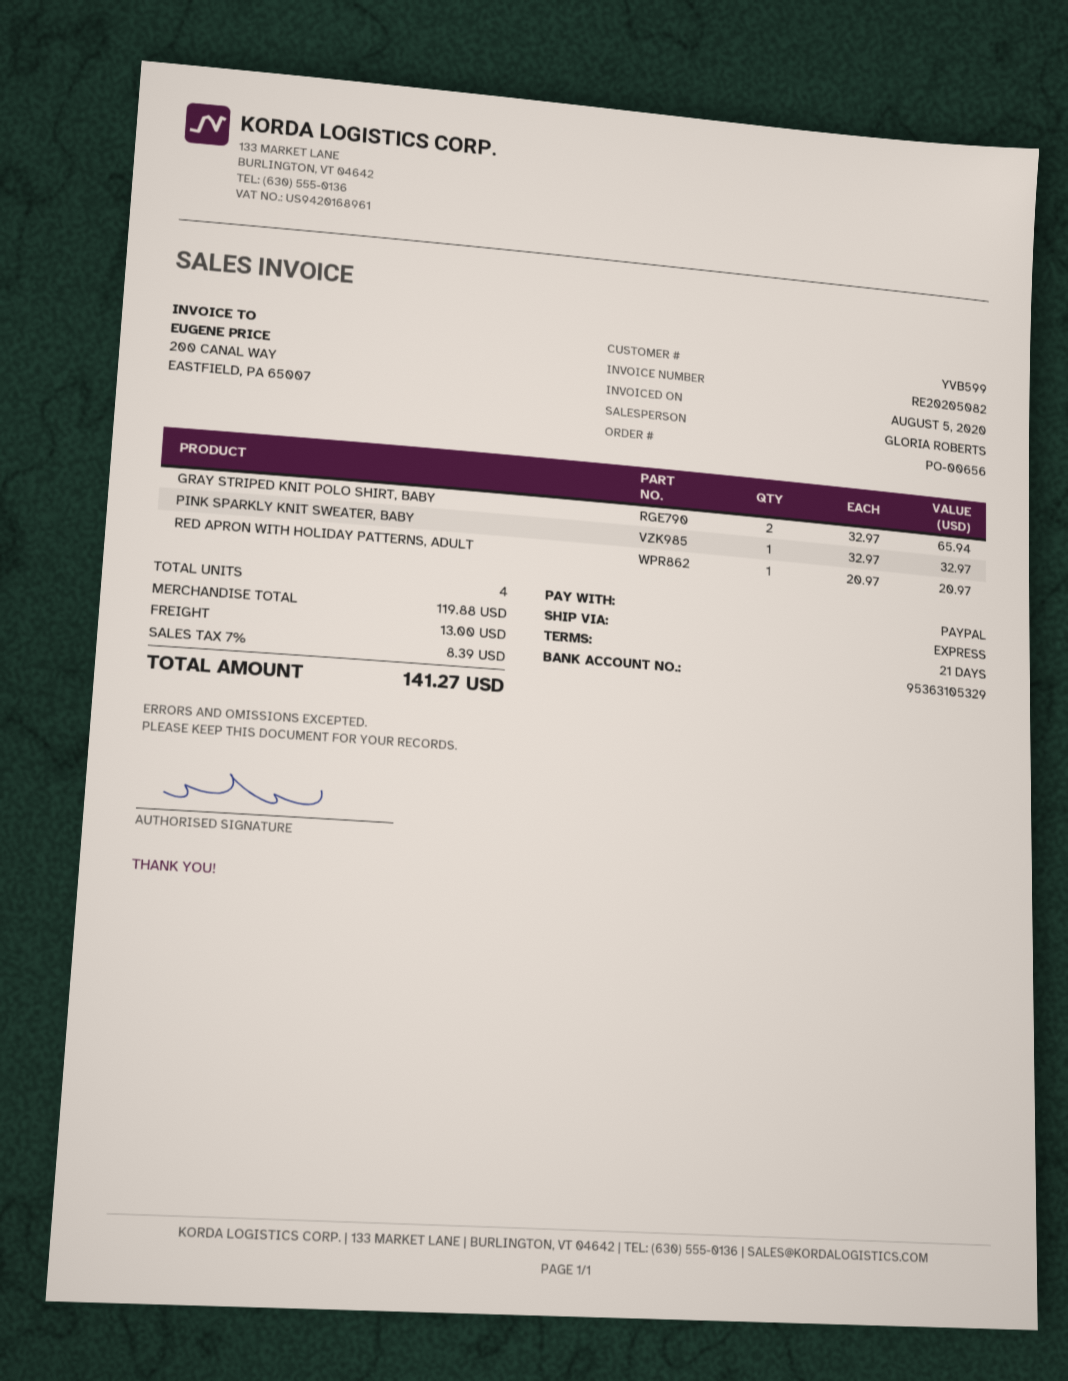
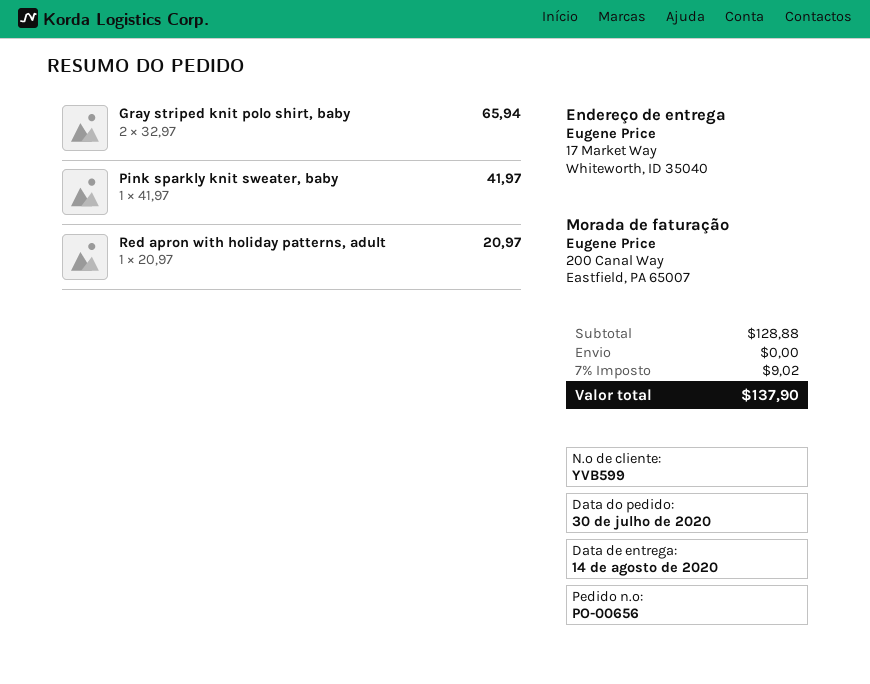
PINK SPARKLY KNIT SWEATER, BABY: 1 x 32.97 = 32.97 -> 1 x 41.97 = 41.97
subtotal: 119.88 -> 128.88
shipping: 13.00 -> 0.00
tax: 7% = 8.39 -> 7% = 9.02
total: 141.27 -> 137.90

